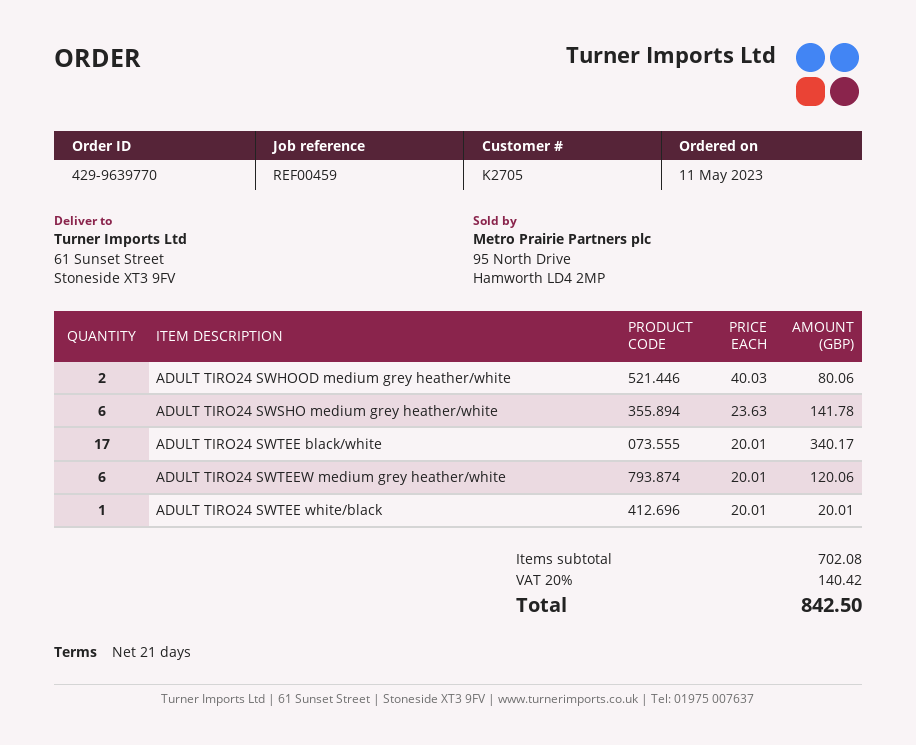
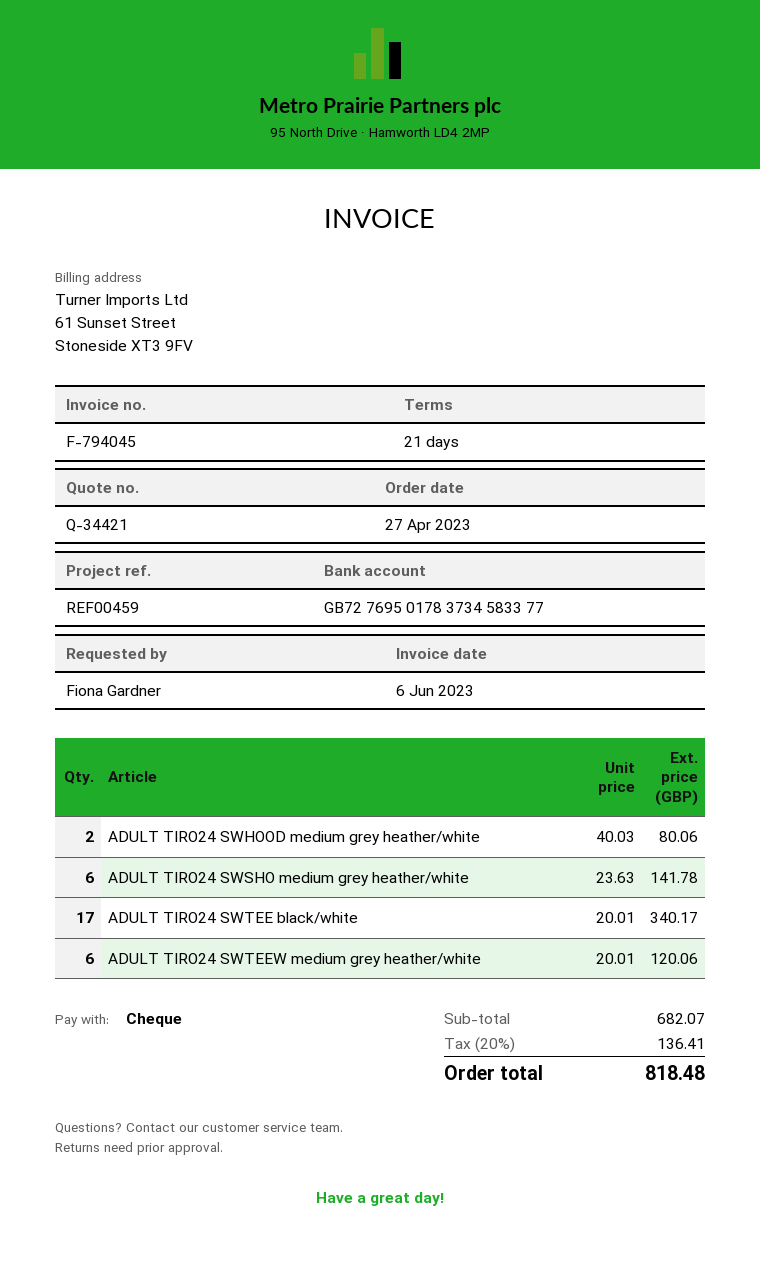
order date: 2023-05-11 -> 2023-04-27
ADULT TIRO24 SWTEE white/black: 1 x 20.01 = 20.01 -> none
subtotal: 702.08 -> 682.07
tax: 20% = 140.42 -> 20% = 136.41
total: 842.50 -> 818.48

